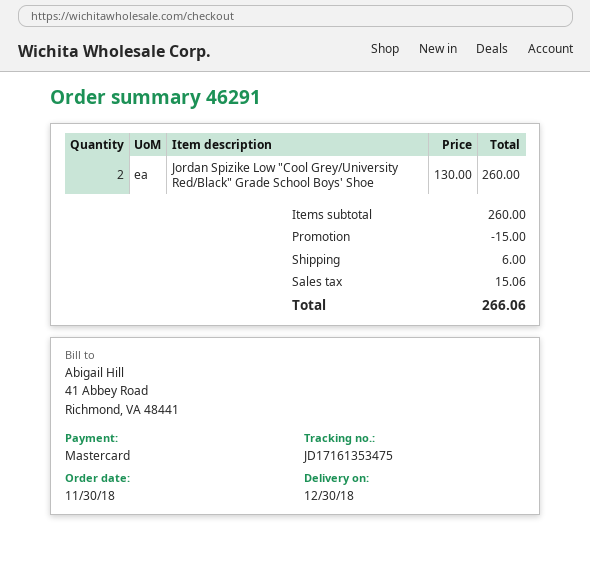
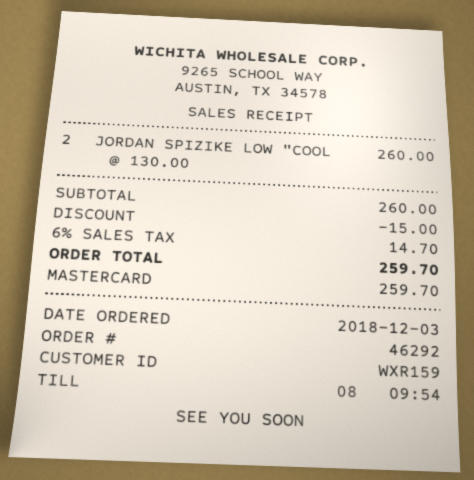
order number: 46291 -> 46292
order date: 2018-11-30 -> 2018-12-03
shipping: 6.00 -> none
tax: 15.06 -> 14.70
total: 266.06 -> 259.70

